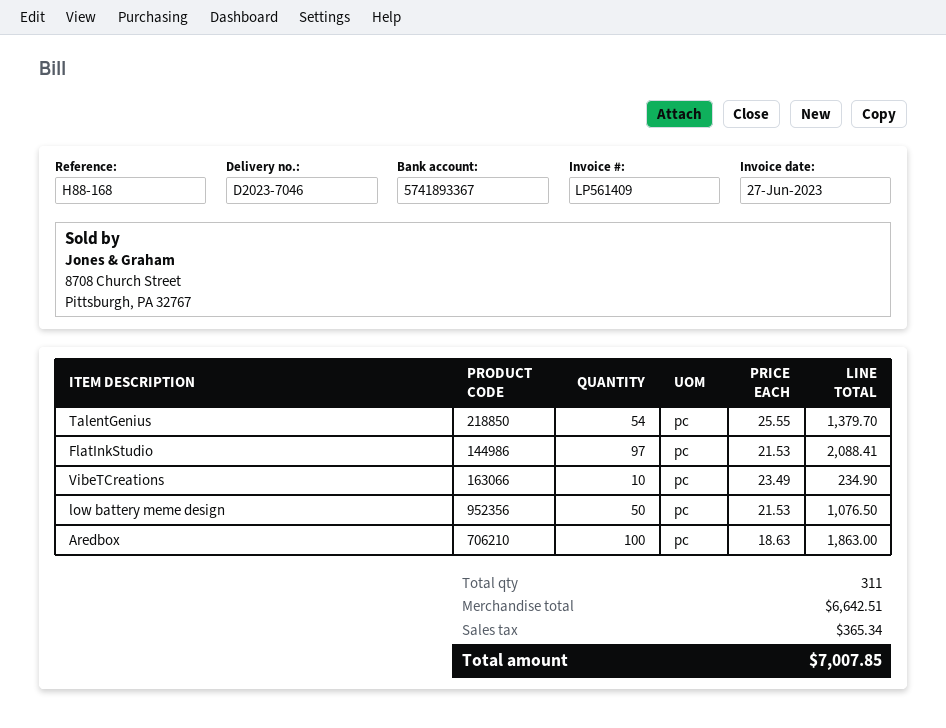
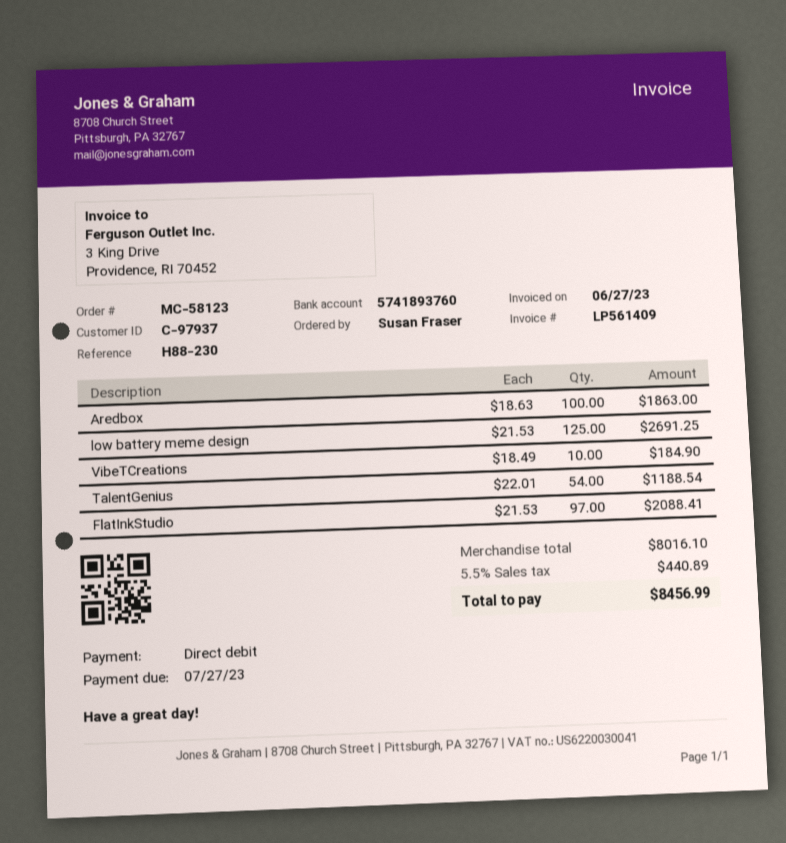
reference: H88-168 -> H88-230
bank account: 5741893367 -> 5741893760
TalentGenius: 54 x 25.55 = 1379.70 -> 54 x 22.01 = 1188.54
VibeTCreations: 10 x 23.49 = 234.90 -> 10 x 18.49 = 184.90
low battery meme design: 50 x 21.53 = 1076.50 -> 125 x 21.53 = 2691.25
subtotal: 6642.51 -> 8016.10
tax: 365.34 -> 440.89
total: 7007.85 -> 8456.99

